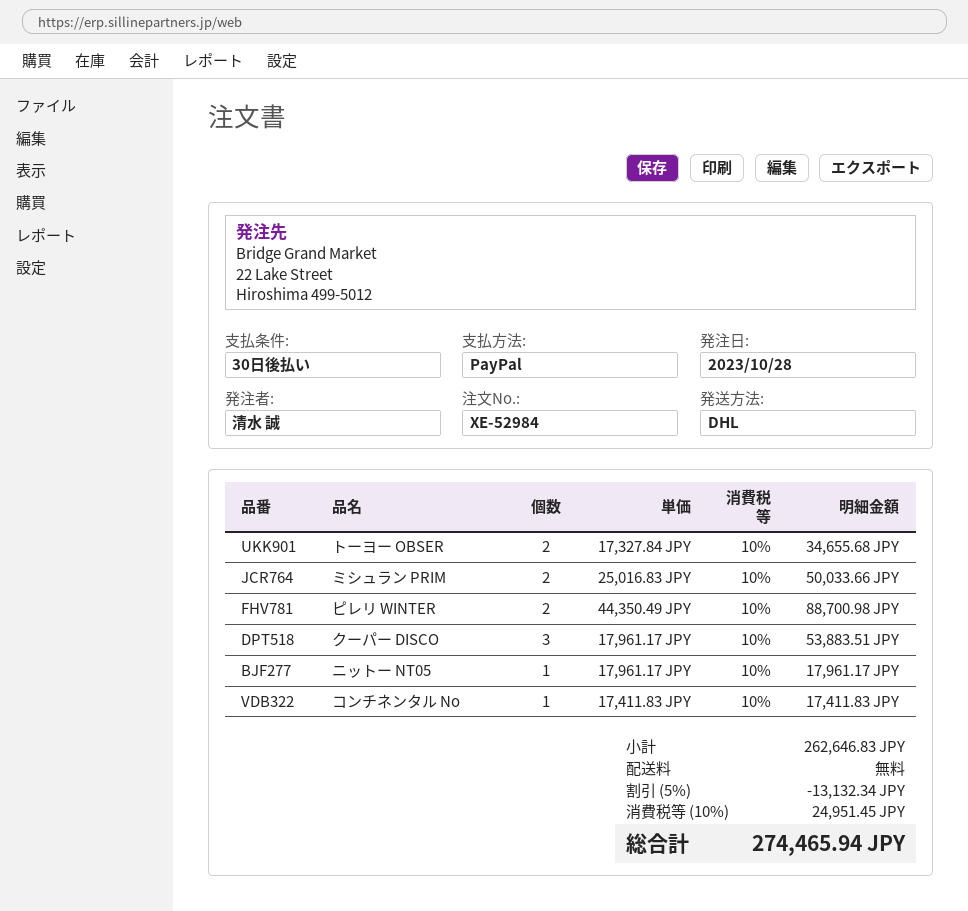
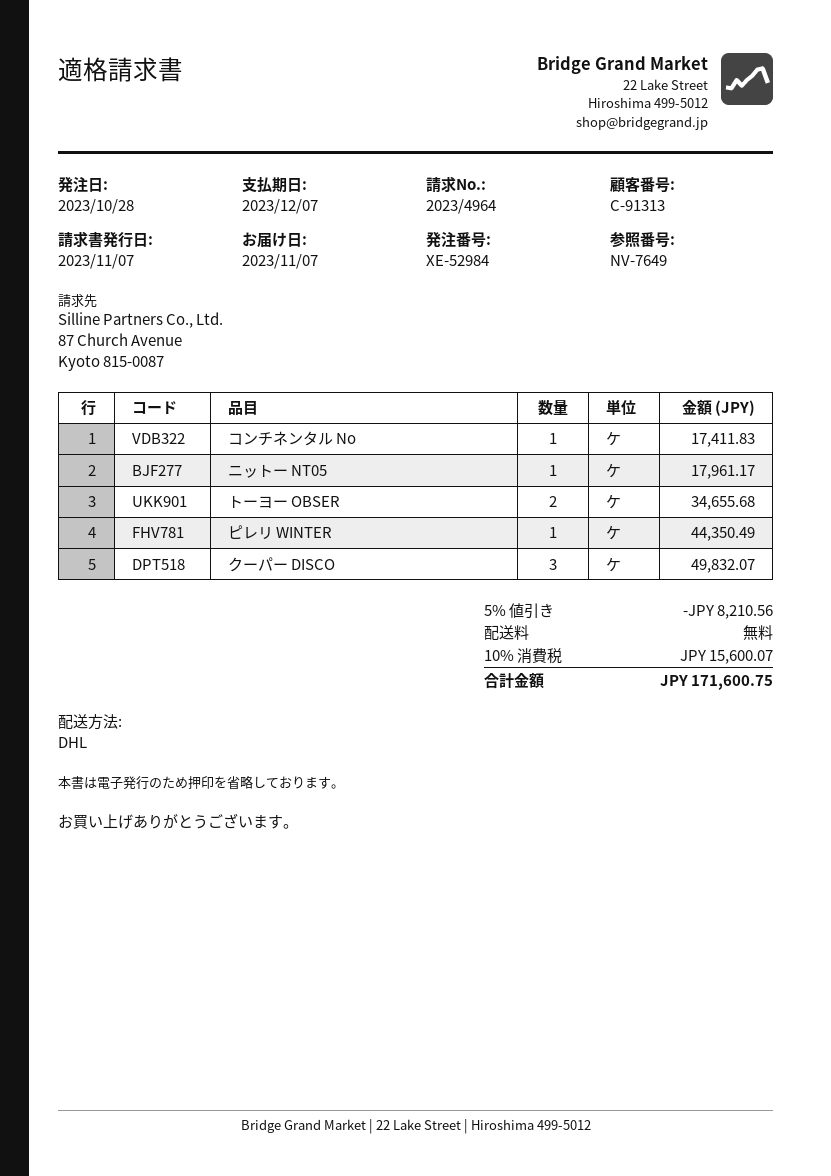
ミシュラン PRIM: 2 for 50033.66 -> none
ピレリ WINTER: 2 for 88700.98 -> 1 for 44350.49
クーパー DISCO: 3 for 53883.51 -> 3 for 49832.07
discount: 5% = 13132.34 -> 5% = 8210.56
tax: 10% = 24951.45 -> 10% = 15600.07
total: 274465.94 -> 171600.75

